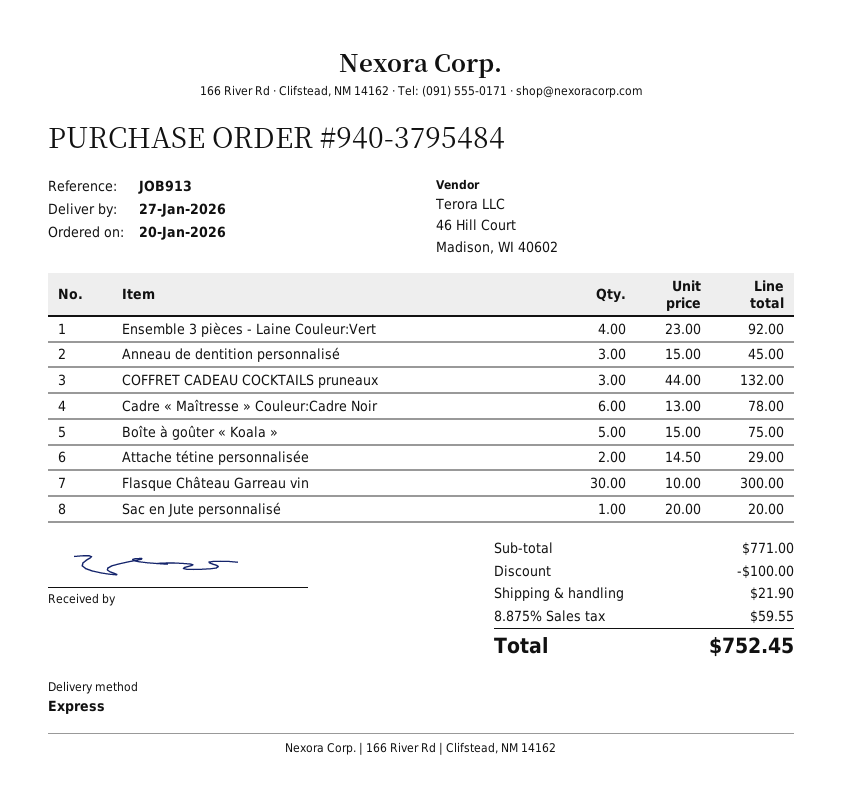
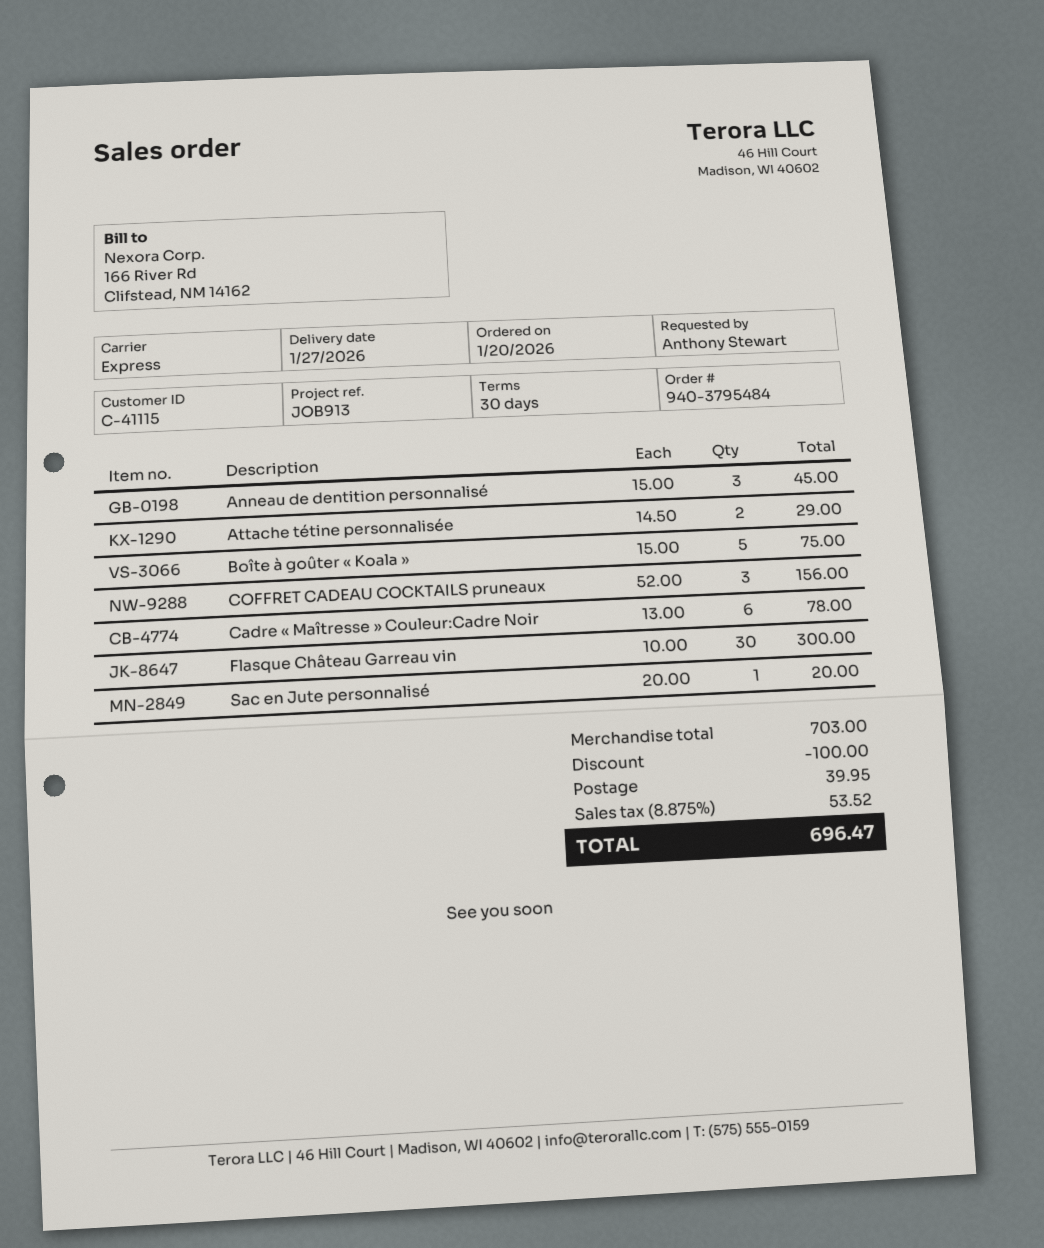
Ensemble 3 pièces - Laine Couleur:Vert: 4 x 23.00 = 92.00 -> none
COFFRET CADEAU COCKTAILS pruneaux: 3 x 44.00 = 132.00 -> 3 x 52.00 = 156.00
subtotal: 771.00 -> 703.00
shipping: 21.90 -> 39.95
tax: 8.875% = 59.55 -> 8.875% = 53.52
total: 752.45 -> 696.47

